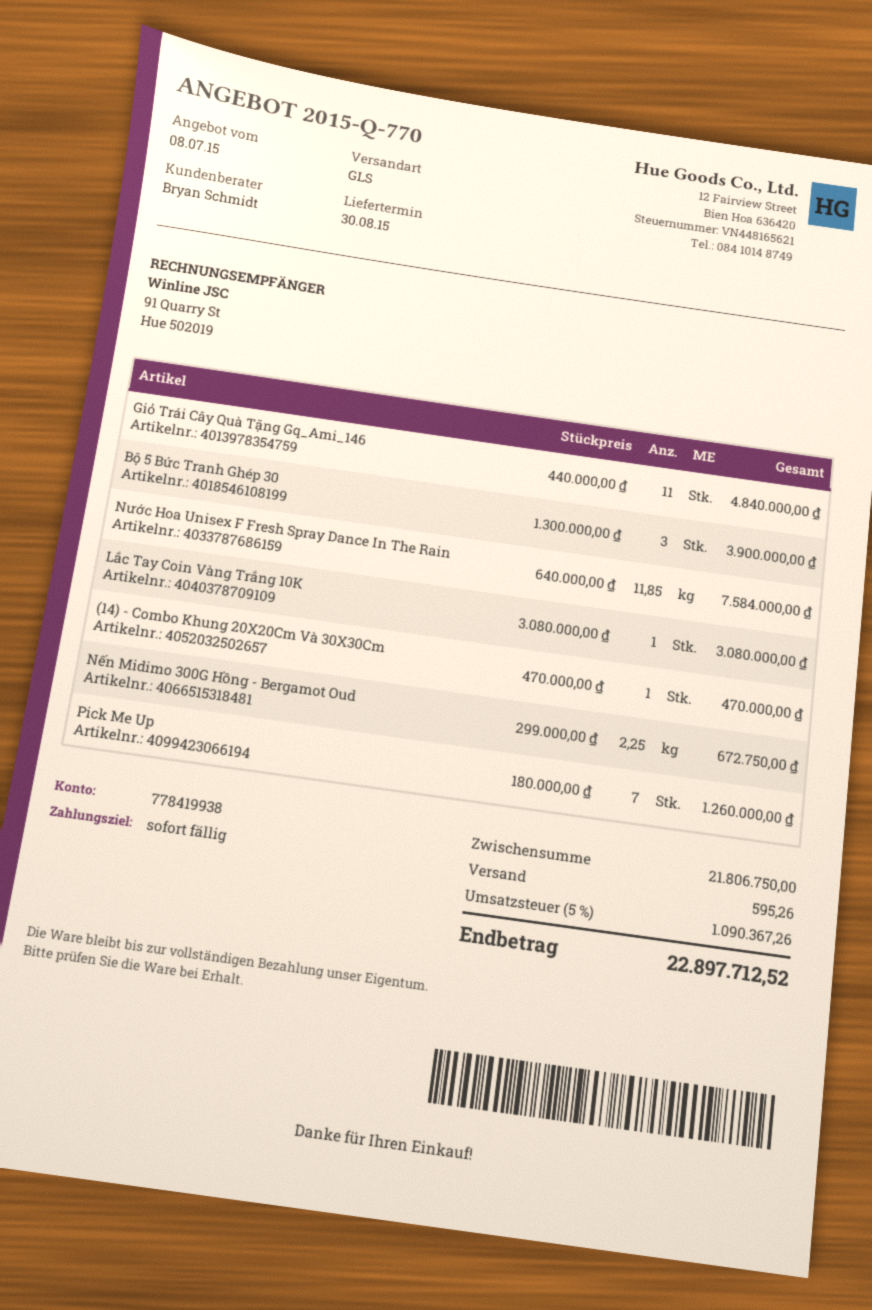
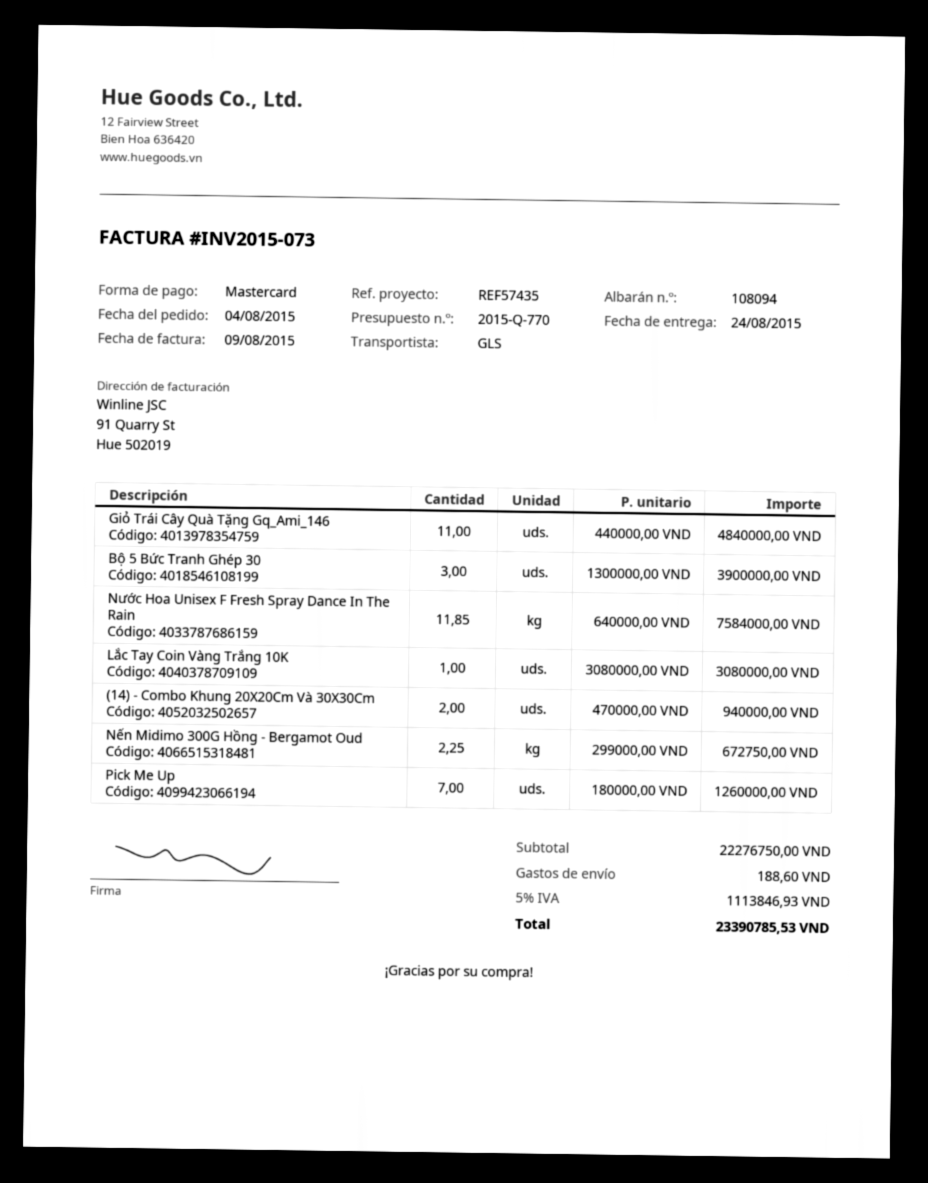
delivery date: 2015-08-30 -> 2015-08-24
(14) - Combo Khung 20X20Cm Và 30X30Cm: 1 x 470000.00 = 470000.00 -> 2 x 470000.00 = 940000.00
subtotal: 21806750.00 -> 22276750.00
shipping: 595.26 -> 188.60
tax: 5% = 1090367.26 -> 5% = 1113846.93
total: 22897712.52 -> 23390785.53

